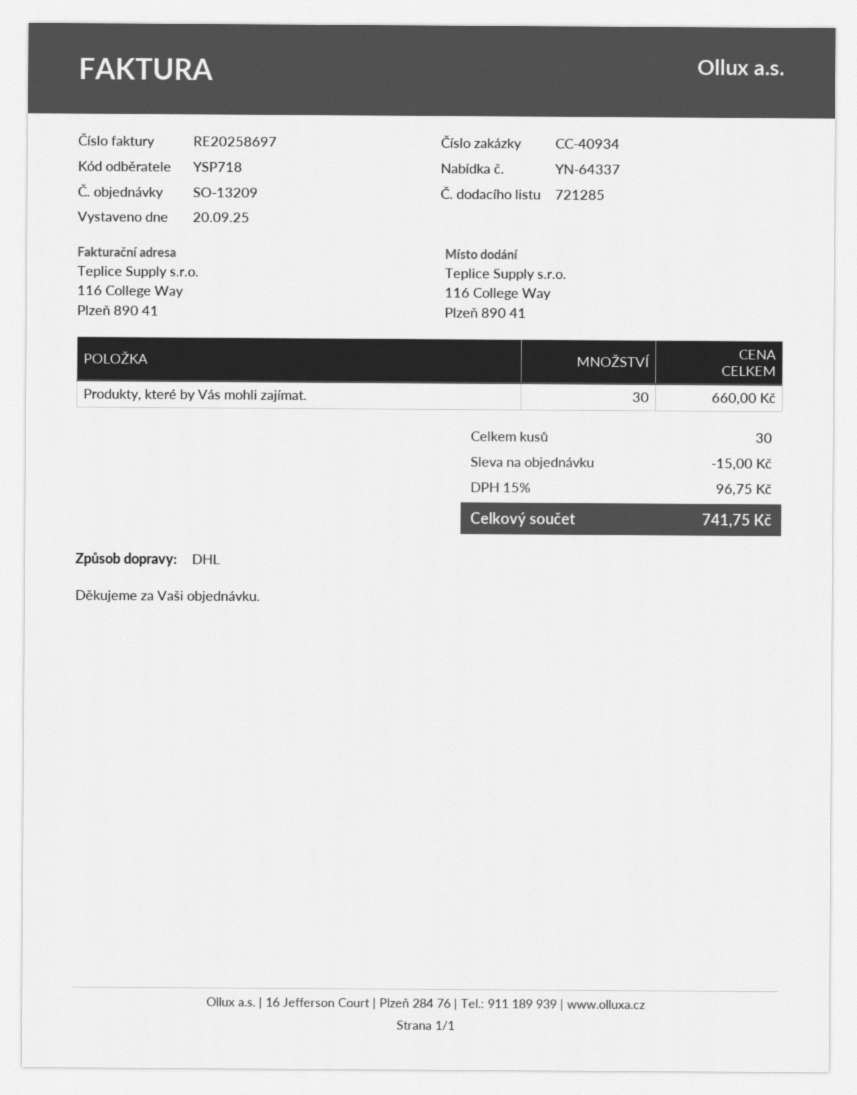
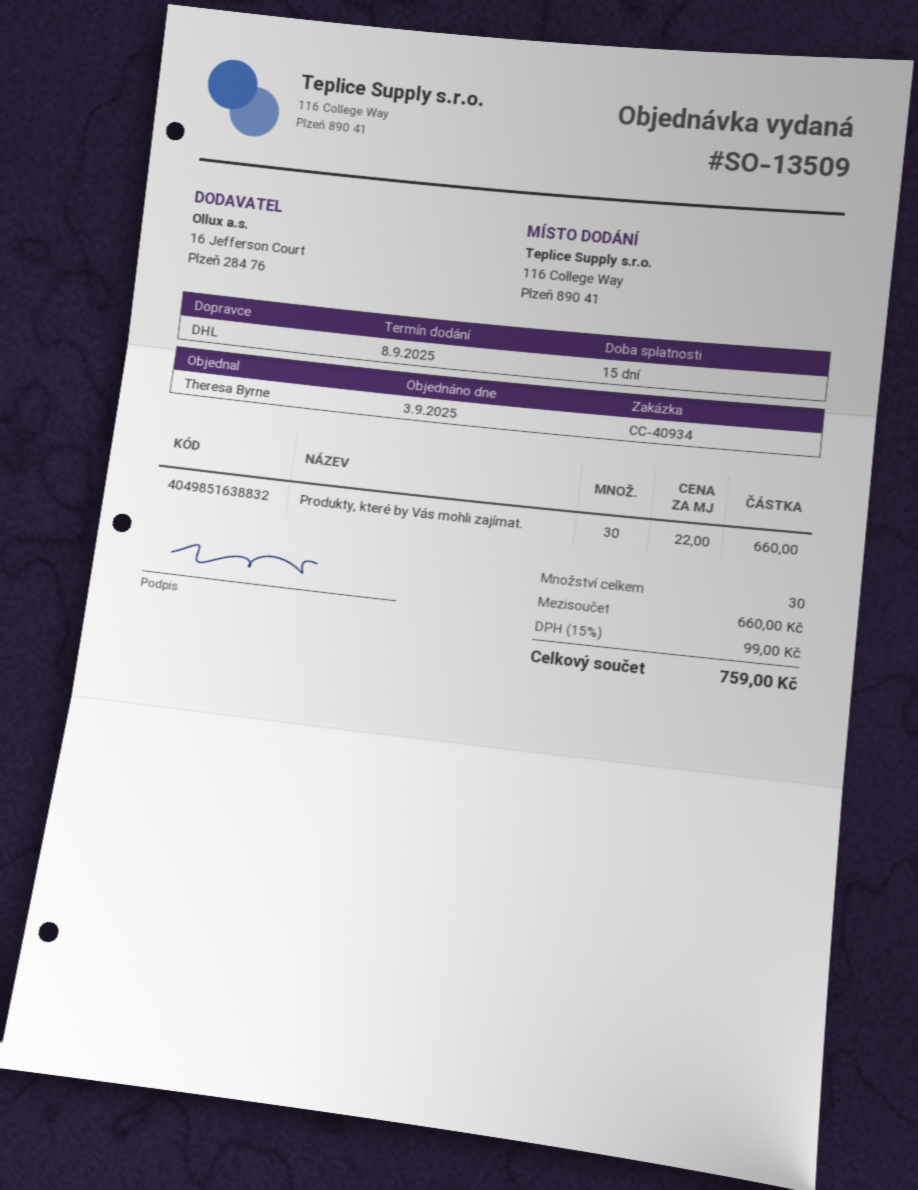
order number: SO-13209 -> SO-13509
discount: 15.00 -> none
tax: 15% = 96.75 -> 15% = 99.00
total: 741.75 -> 759.00

